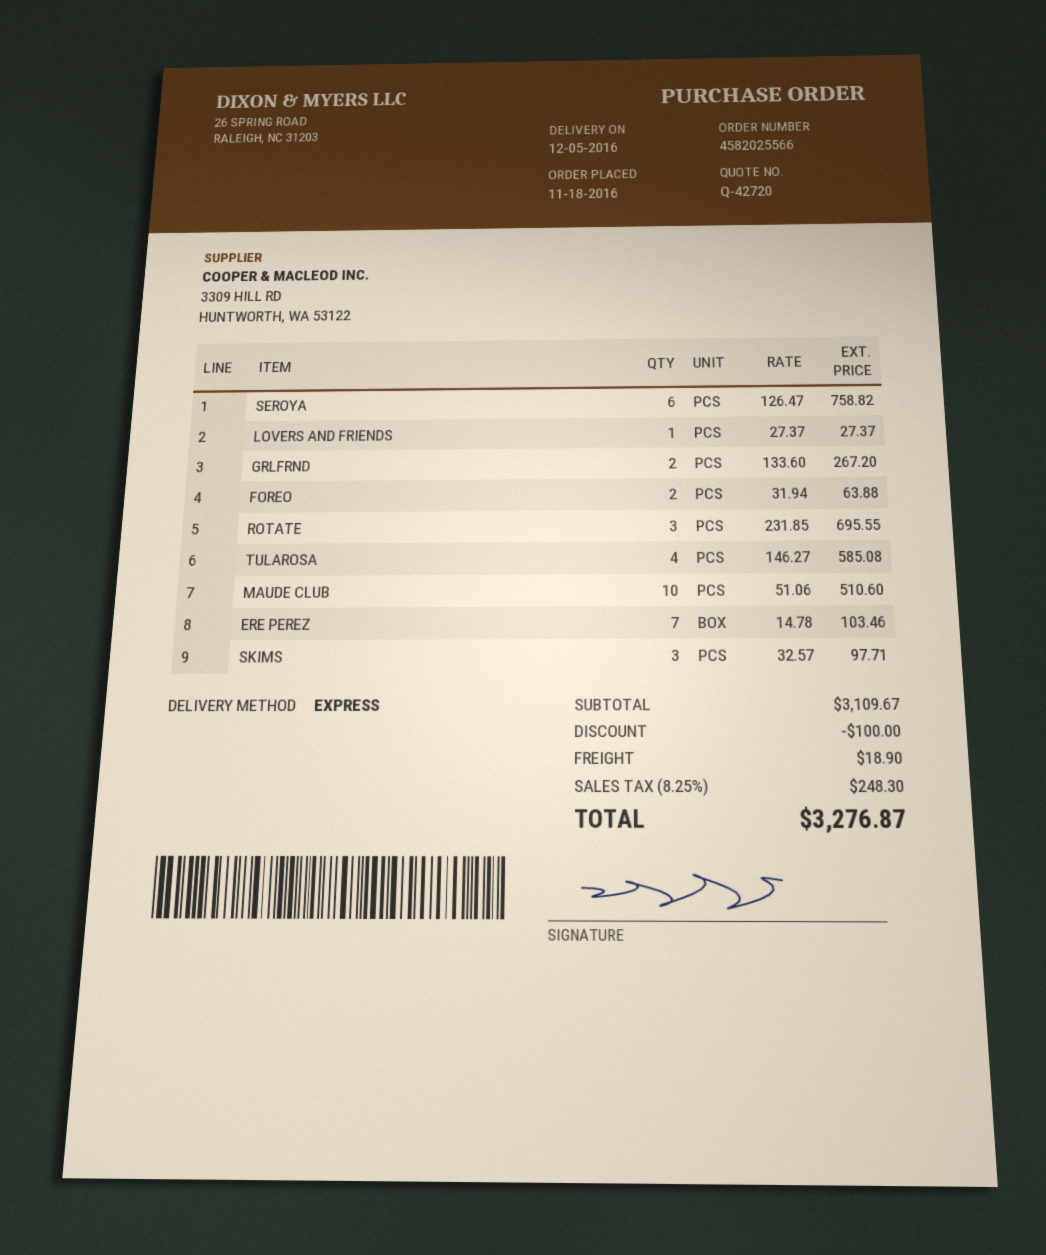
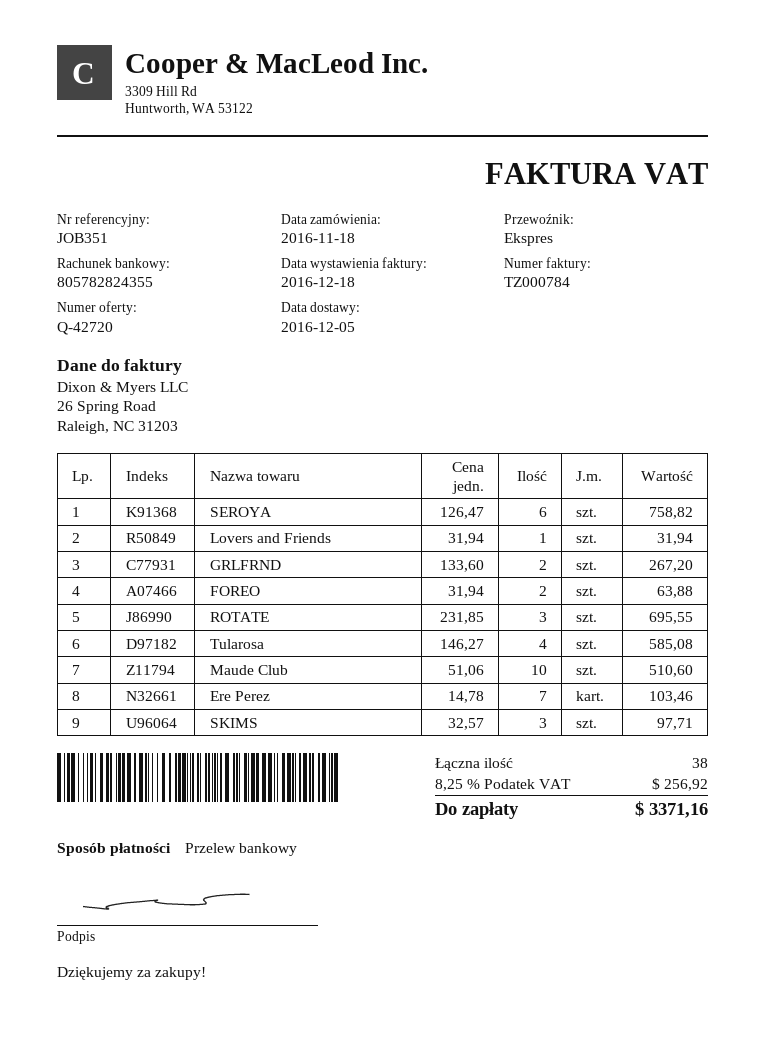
LOVERS AND FRIENDS: 1 x 27.37 = 27.37 -> 1 x 31.94 = 31.94
discount: 100.00 -> none
shipping: 18.90 -> none
tax: 8.25% = 248.30 -> 8.25% = 256.92
total: 3276.87 -> 3371.16

